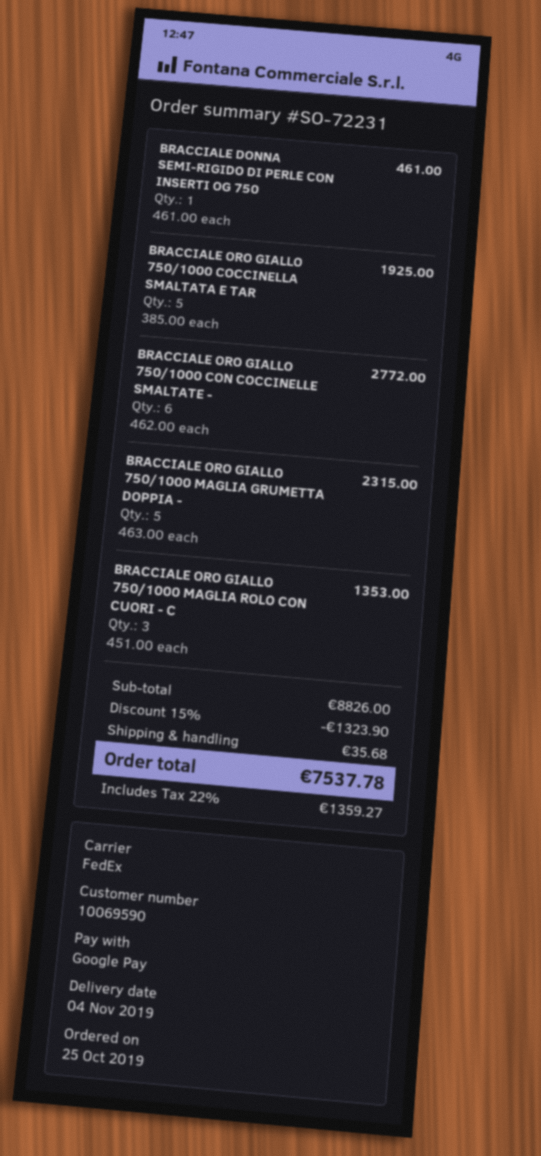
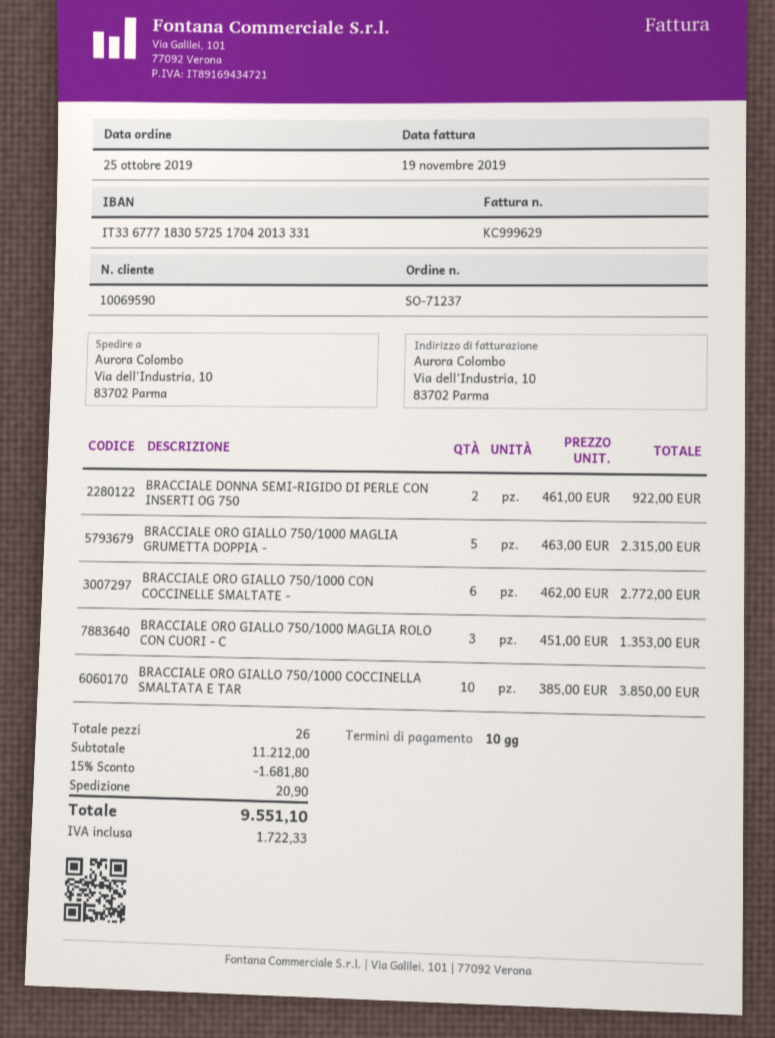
order number: SO-72231 -> SO-71237
BRACCIALE DONNA SEMI-RIGIDO DI PERLE CON INSERTI OG 750: 1 x 461.00 = 461.00 -> 2 x 461.00 = 922.00
BRACCIALE ORO GIALLO 750/1000 COCCINELLA SMALTATA E TAR: 5 x 385.00 = 1925.00 -> 10 x 385.00 = 3850.00
subtotal: 8826.00 -> 11212.00
discount: 15% = 1323.90 -> 15% = 1681.80
shipping: 35.68 -> 20.90
tax: 1359.27 -> 1722.33
total: 7537.78 -> 9551.10

